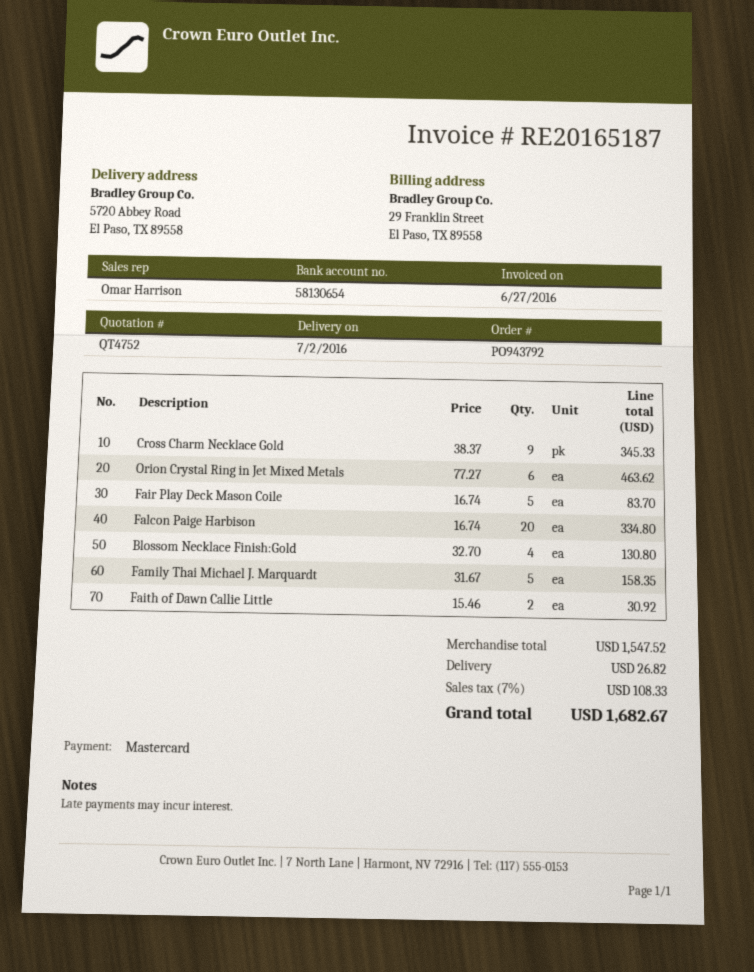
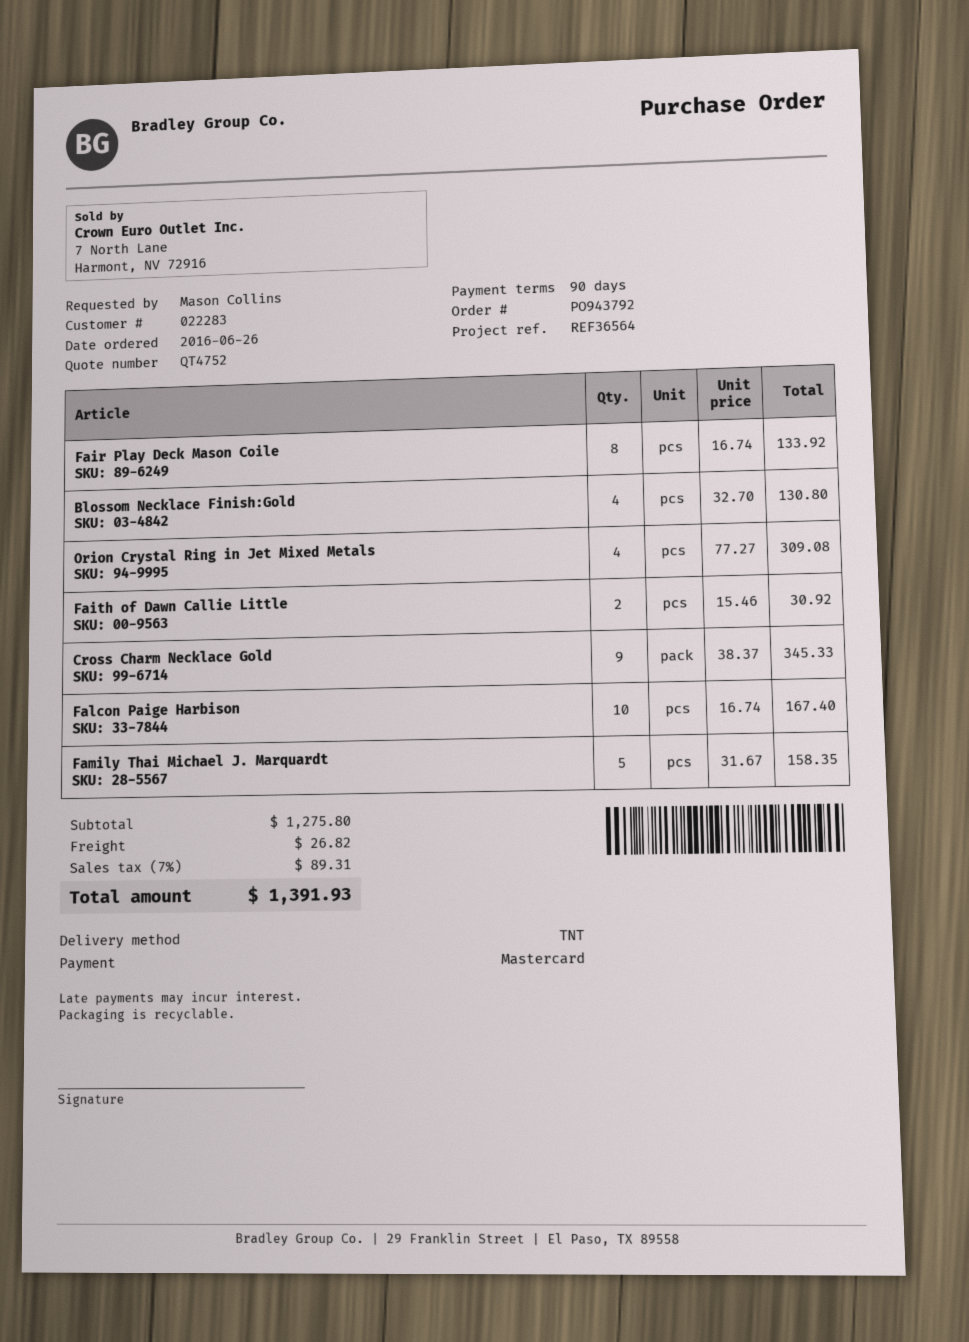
Orion Crystal Ring in Jet Mixed Metals: 6 x 77.27 = 463.62 -> 4 x 77.27 = 309.08
Fair Play Deck Mason Coile: 5 x 16.74 = 83.70 -> 8 x 16.74 = 133.92
Falcon Paige Harbison: 20 x 16.74 = 334.80 -> 10 x 16.74 = 167.40
subtotal: 1547.52 -> 1275.80
tax: 7% = 108.33 -> 7% = 89.31
total: 1682.67 -> 1391.93

